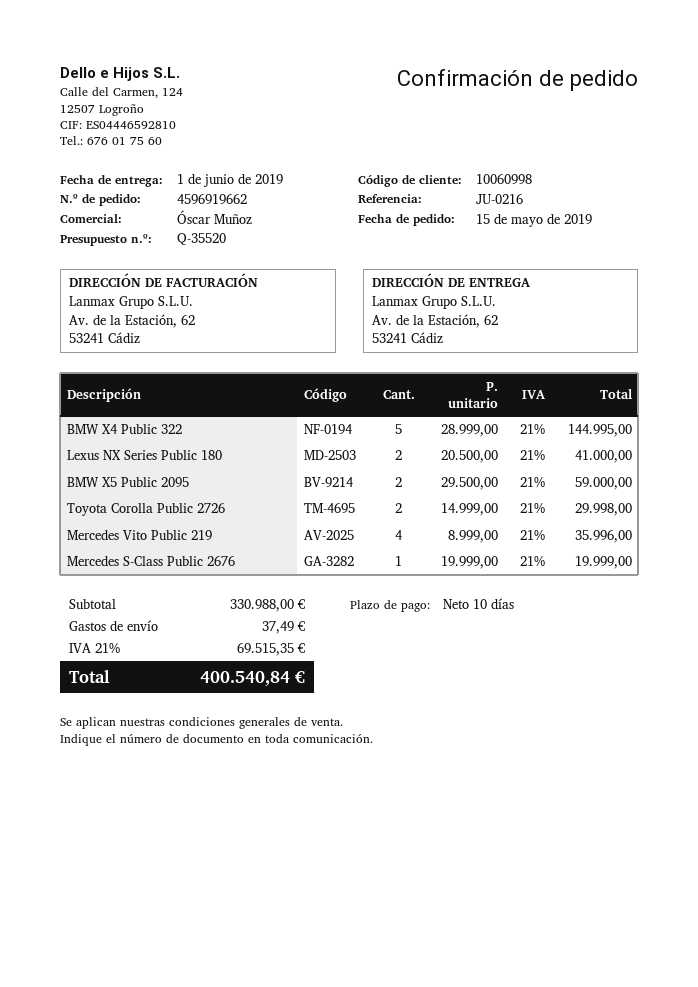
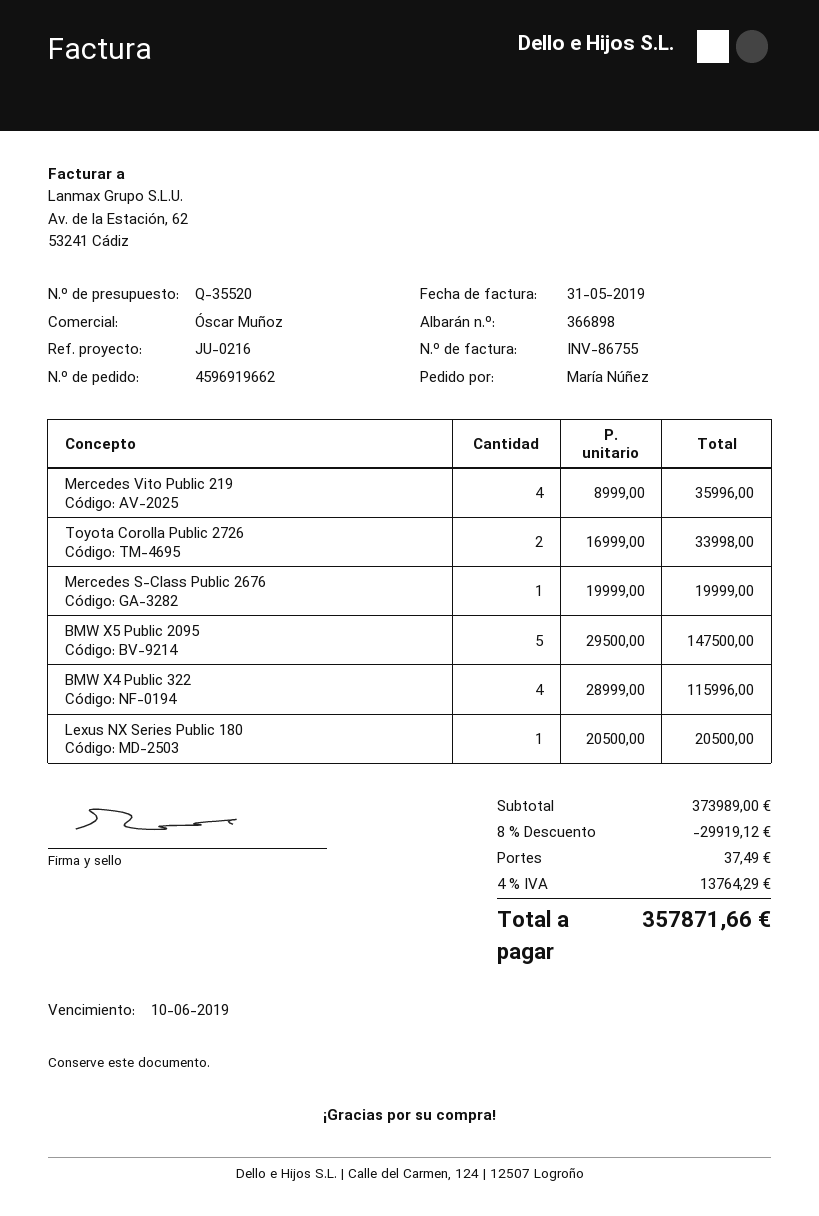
BMW X4 Public 322: 5 x 28999.00 = 144995.00 -> 4 x 28999.00 = 115996.00
Lexus NX Series Public 180: 2 x 20500.00 = 41000.00 -> 1 x 20500.00 = 20500.00
BMW X5 Public 2095: 2 x 29500.00 = 59000.00 -> 5 x 29500.00 = 147500.00
Toyota Corolla Public 2726: 2 x 14999.00 = 29998.00 -> 2 x 16999.00 = 33998.00
subtotal: 330988.00 -> 373989.00
discount: none -> 8% = 29919.12
tax: 21% = 69515.35 -> 4% = 13764.29
total: 400540.84 -> 357871.66

